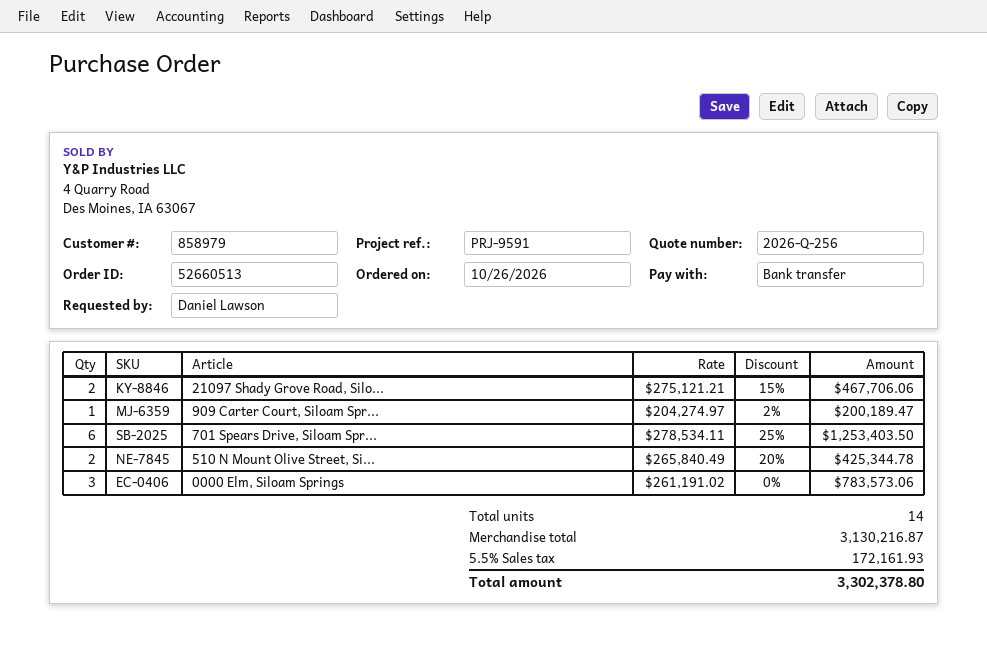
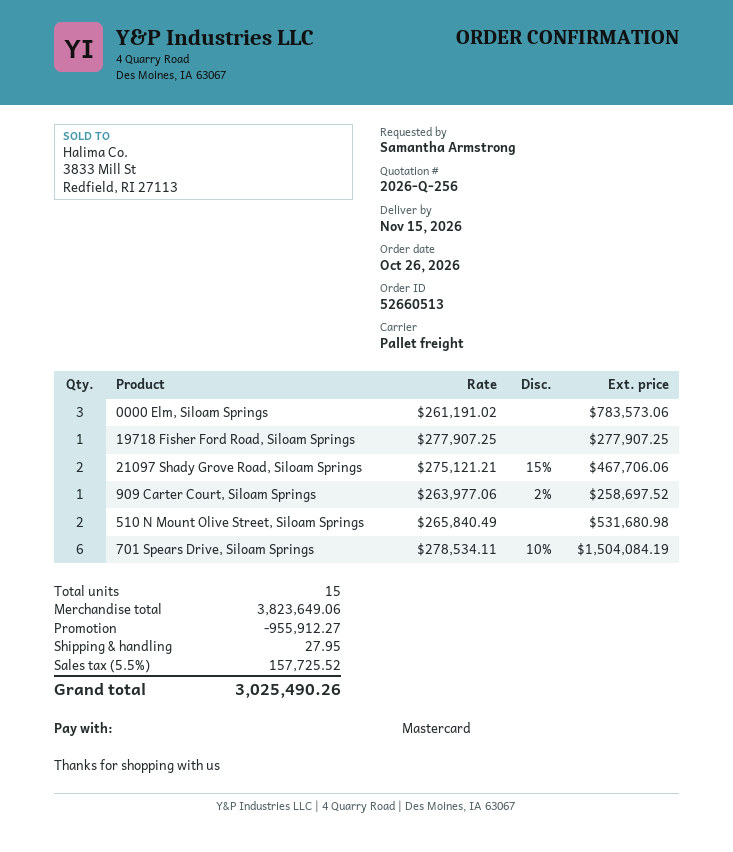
ordered by: Daniel Lawson -> Samantha Armstrong
payment method: bank transfer -> Mastercard
909 Carter Court, Siloam Spr...: 1 x 204274.97 - 2% = 200189.47 -> 1 x 263977.06 - 2% = 258697.52
701 Spears Drive, Siloam Spr...: 6 x 278534.11 - 25% = 1253403.50 -> 6 x 278534.11 - 10% = 1504084.19
510 N Mount Olive Street, Si...: 2 x 265840.49 - 20% = 425344.78 -> 2 x 265840.49 = 531680.98
19718 Fisher Ford Road, Siloam Springs: none -> 1 x 277907.25 = 277907.25
total quantity: 14 -> 15
subtotal: 3130216.87 -> 3823649.06
discount: none -> 955912.27
shipping: none -> 27.95
tax: 5.5% = 172161.93 -> 5.5% = 157725.52
total: 3302378.80 -> 3025490.26

